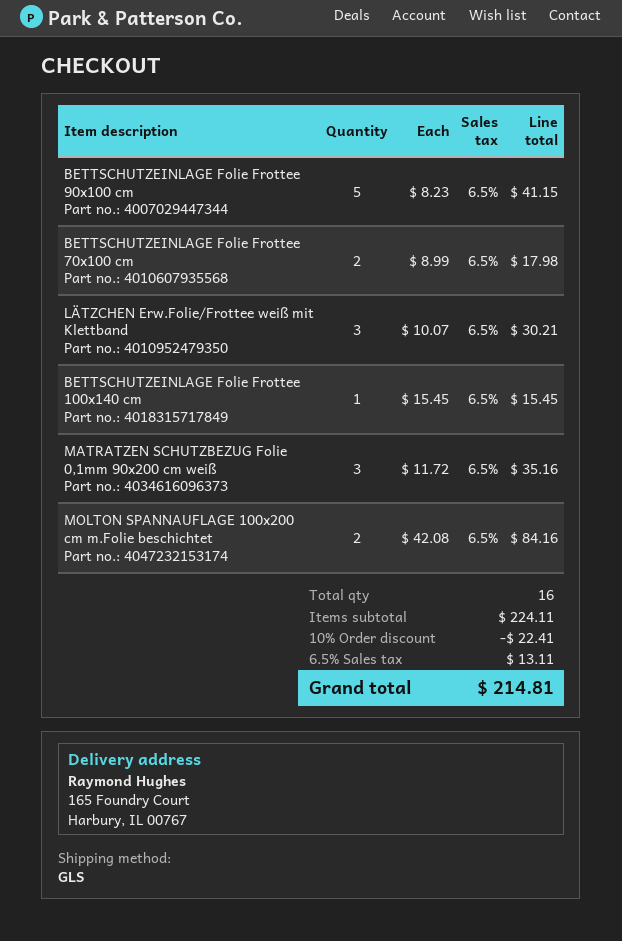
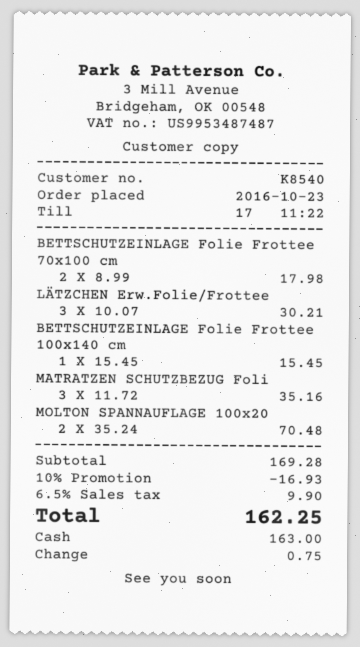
BETTSCHUTZEINLAGE Folie Frottee 90x100 cm: 5 x 8.23 = 41.15 -> none
MOLTON SPANNAUFLAGE 100x200 cm m.Folie beschichtet: 2 x 42.08 = 84.16 -> 2 x 35.24 = 70.48
subtotal: 224.11 -> 169.28
discount: 10% = 22.41 -> 10% = 16.93
tax: 6.5% = 13.11 -> 6.5% = 9.90
total: 214.81 -> 162.25

